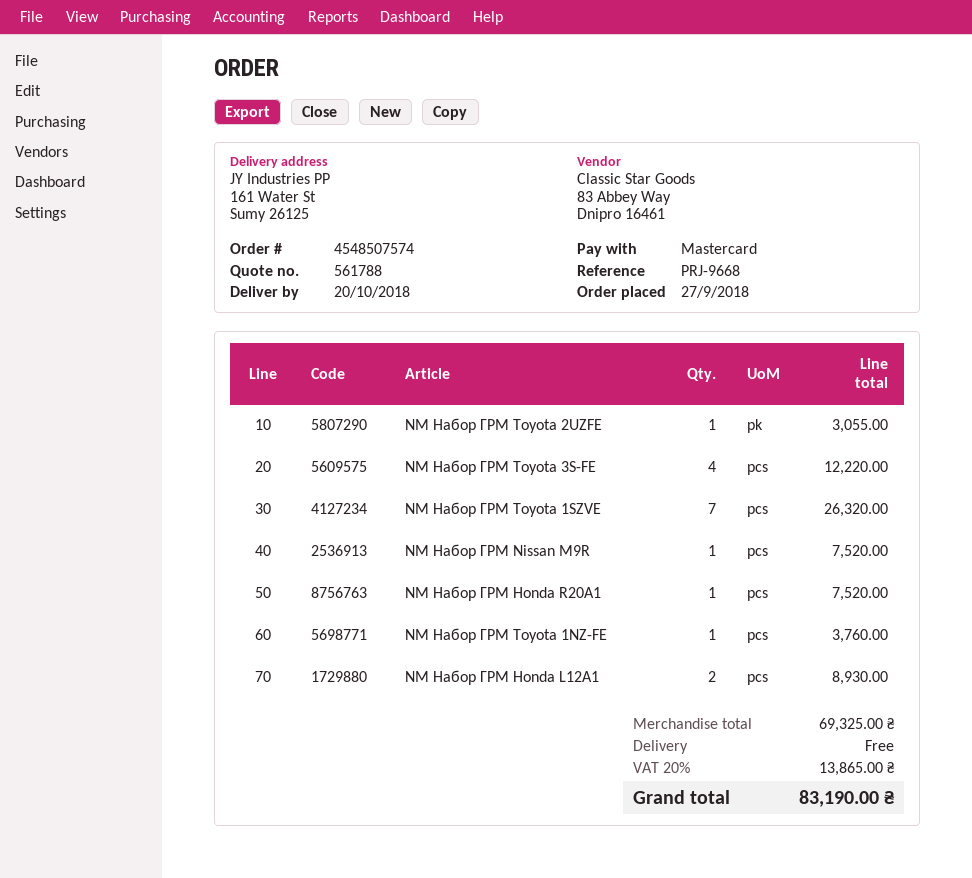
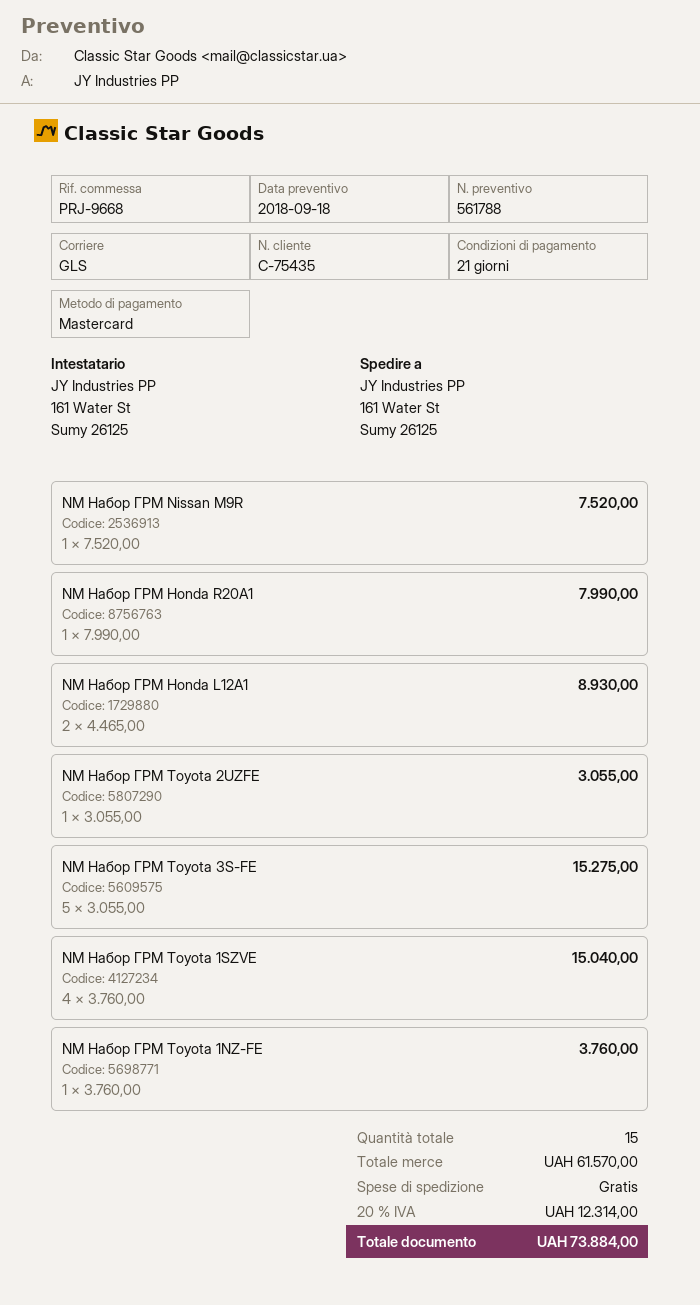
NM Набор ГРМ Toyota 3S-FE: 4 for 12220.00 -> 5 for 15275.00
NM Набор ГРМ Toyota 1SZVE: 7 for 26320.00 -> 4 for 15040.00
NM Набор ГРМ Honda R20A1: 1 for 7520.00 -> 1 for 7990.00
subtotal: 69325.00 -> 61570.00
tax: 20% = 13865.00 -> 20% = 12314.00
total: 83190.00 -> 73884.00

